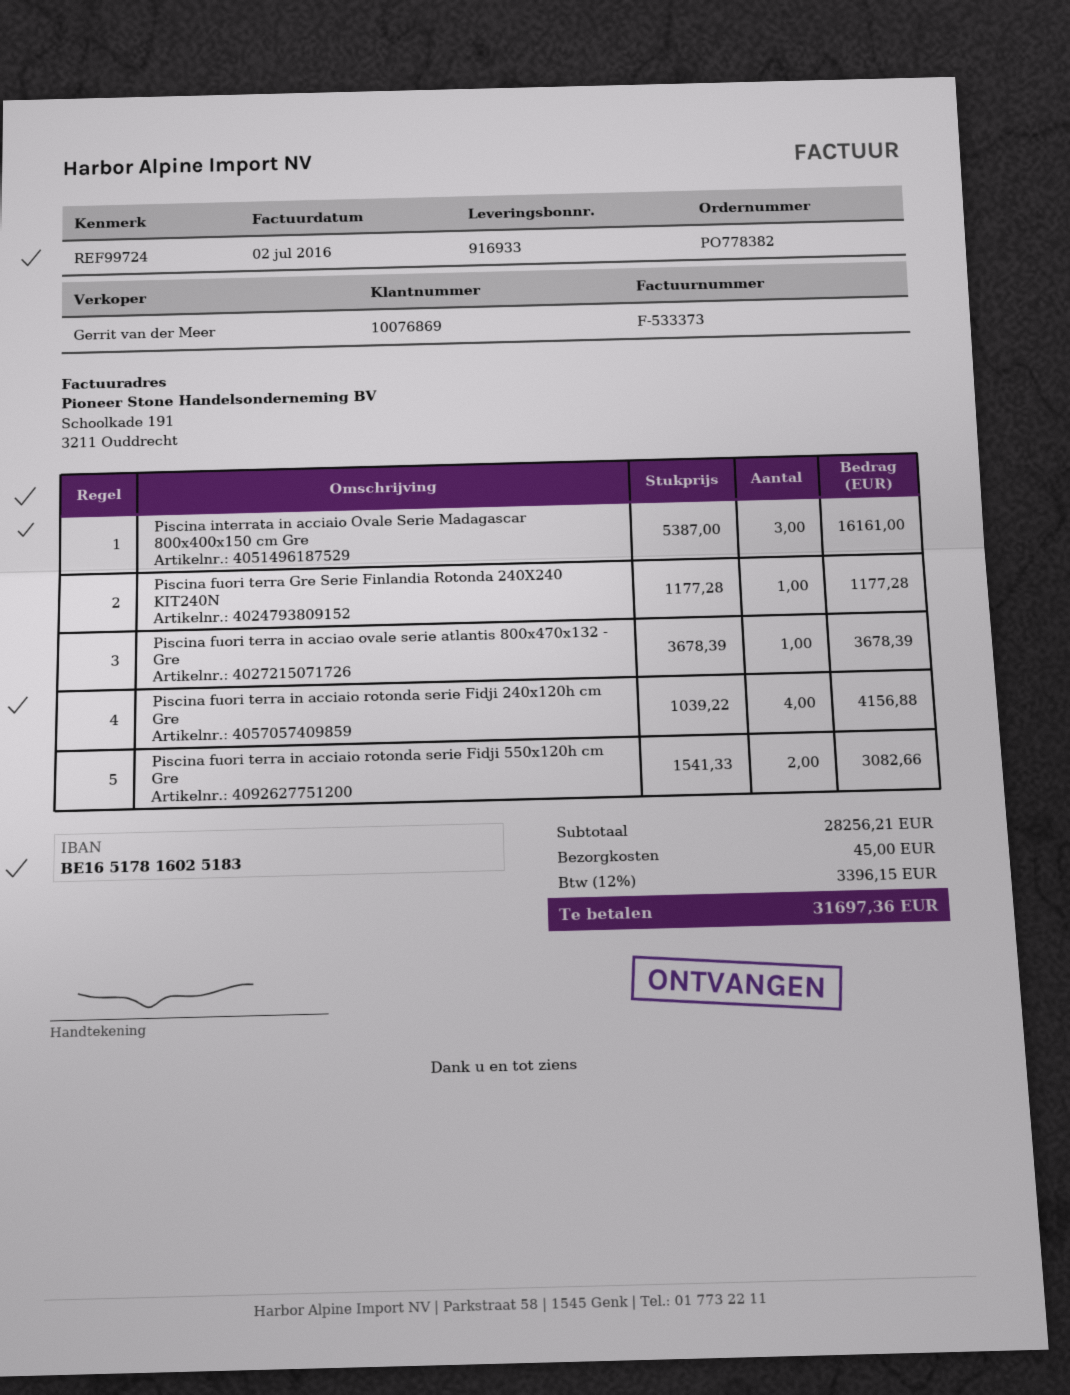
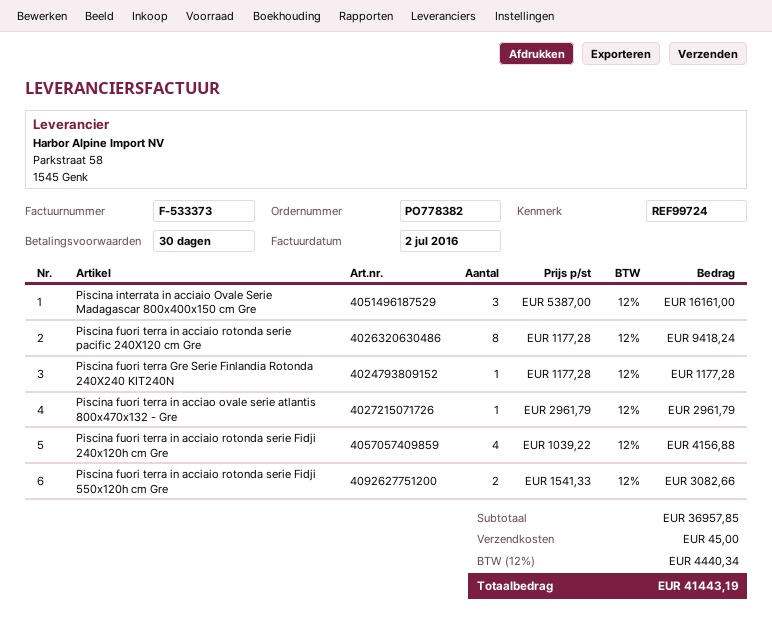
Piscina fuori terra in acciao ovale serie atlantis 800x470x132 - Gre: 1 x 3678.39 = 3678.39 -> 1 x 2961.79 = 2961.79
Piscina fuori terra in acciaio rotonda serie pacific 240X120 cm Gre: none -> 8 x 1177.28 = 9418.24
subtotal: 28256.21 -> 36957.85
tax: 12% = 3396.15 -> 12% = 4440.34
total: 31697.36 -> 41443.19

